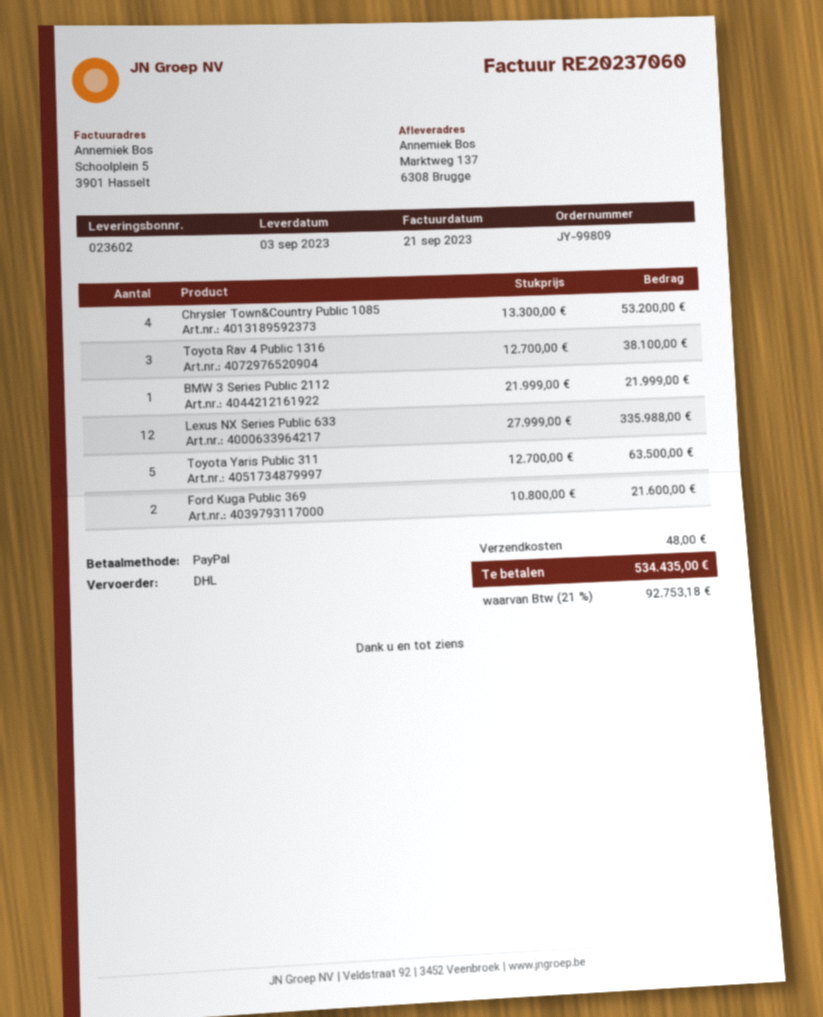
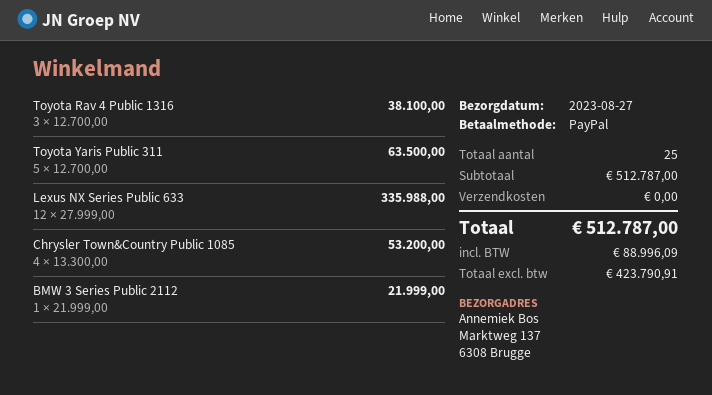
delivery date: 2023-09-03 -> 2023-08-27
Ford Kuga Public 369: 2 x 10800.00 = 21600.00 -> none
shipping: 48.00 -> 0.00
tax: 92753.18 -> 88996.09
total: 534435.00 -> 512787.00

